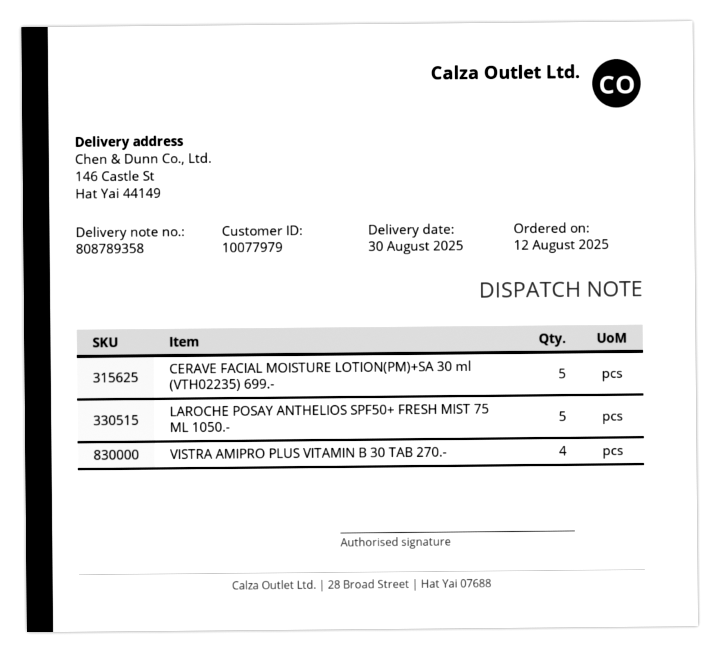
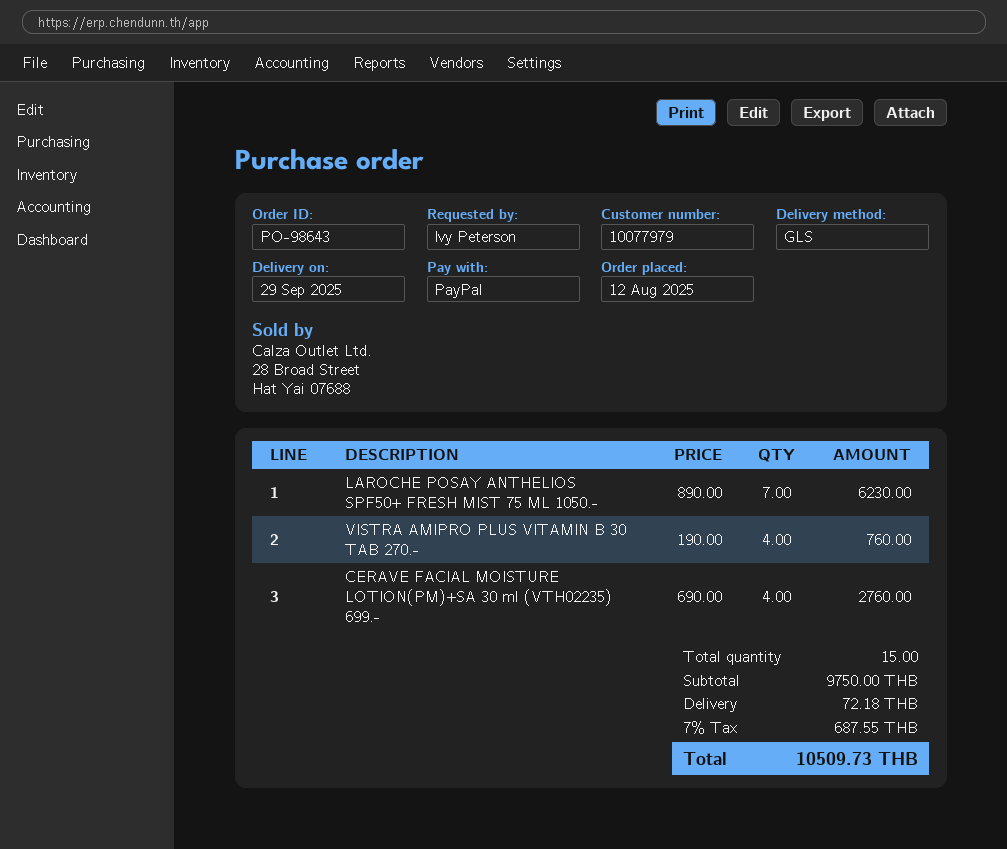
delivery date: 2025-08-30 -> 2025-09-29
CERAVE FACIAL MOISTURE LOTION(PM)+SA 30 ml (VTH02235) 699.-: 5 -> 4
LAROCHE POSAY ANTHELIOS SPF50+ FRESH MIST 75 ML 1050.-: 5 -> 7

